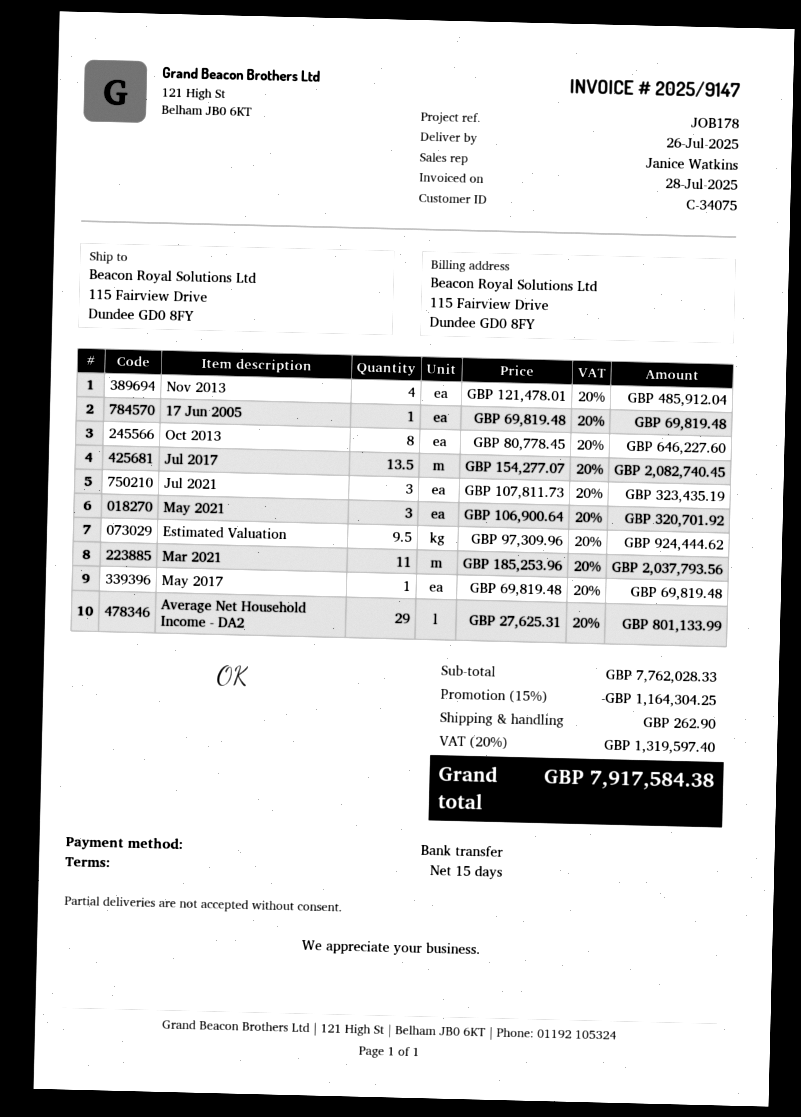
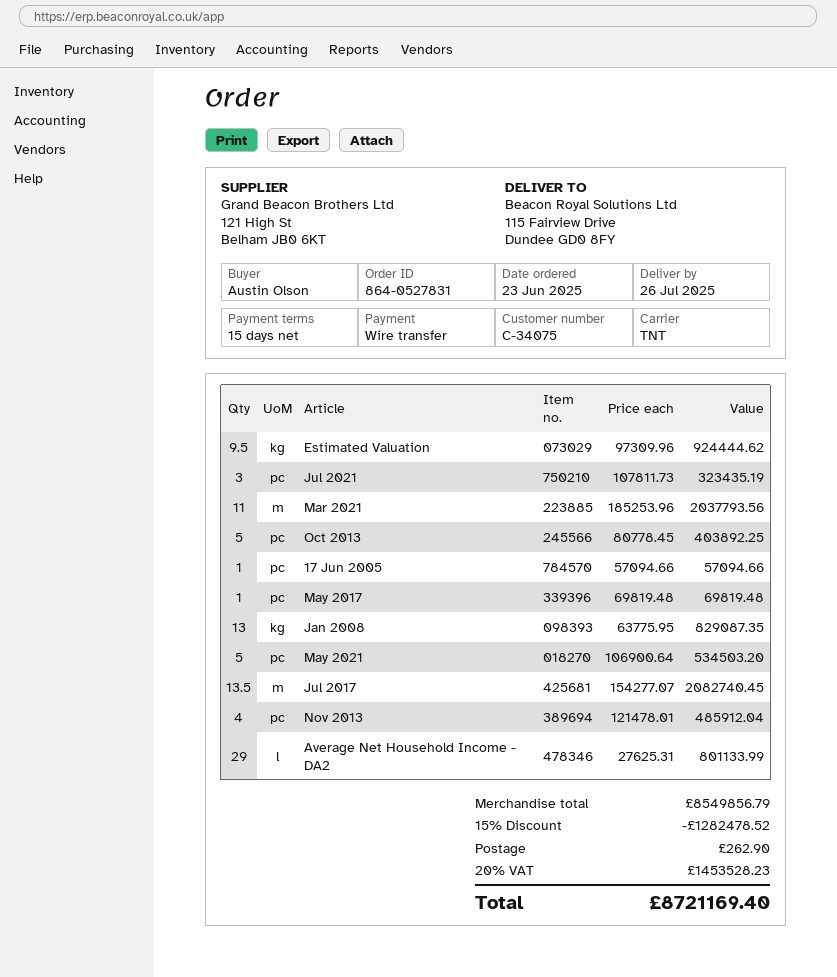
17 Jun 2005: 1 x 69819.48 = 69819.48 -> 1 x 57094.66 = 57094.66
Oct 2013: 8 x 80778.45 = 646227.60 -> 5 x 80778.45 = 403892.25
May 2021: 3 x 106900.64 = 320701.92 -> 5 x 106900.64 = 534503.20
Jan 2008: none -> 13 x 63775.95 = 829087.35
subtotal: 7762028.33 -> 8549856.79
discount: 15% = 1164304.25 -> 15% = 1282478.52
tax: 20% = 1319597.40 -> 20% = 1453528.23
total: 7917584.38 -> 8721169.40

